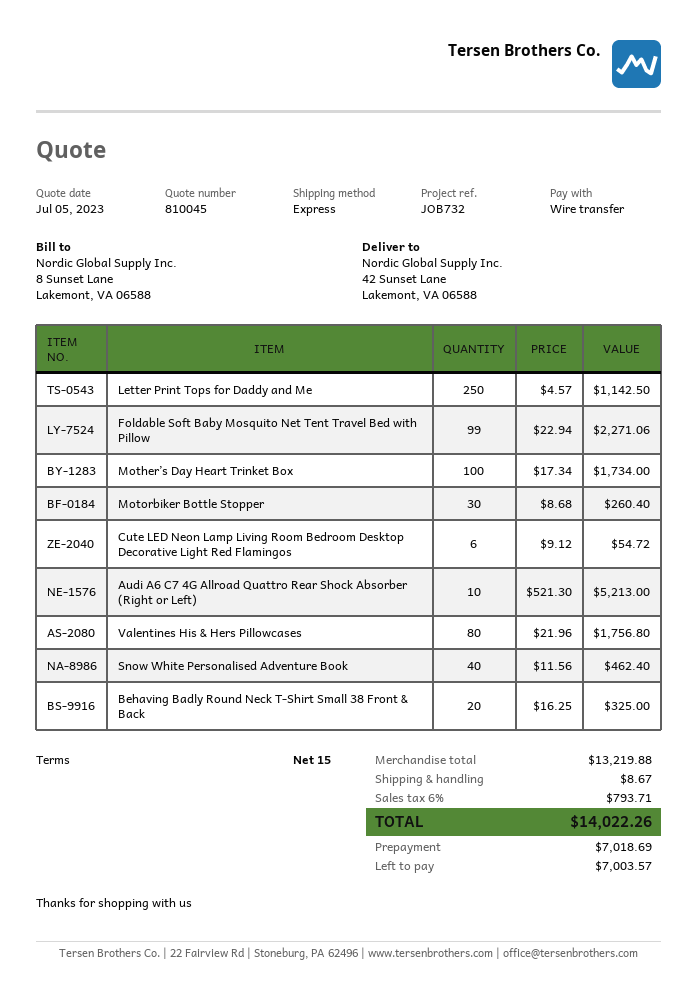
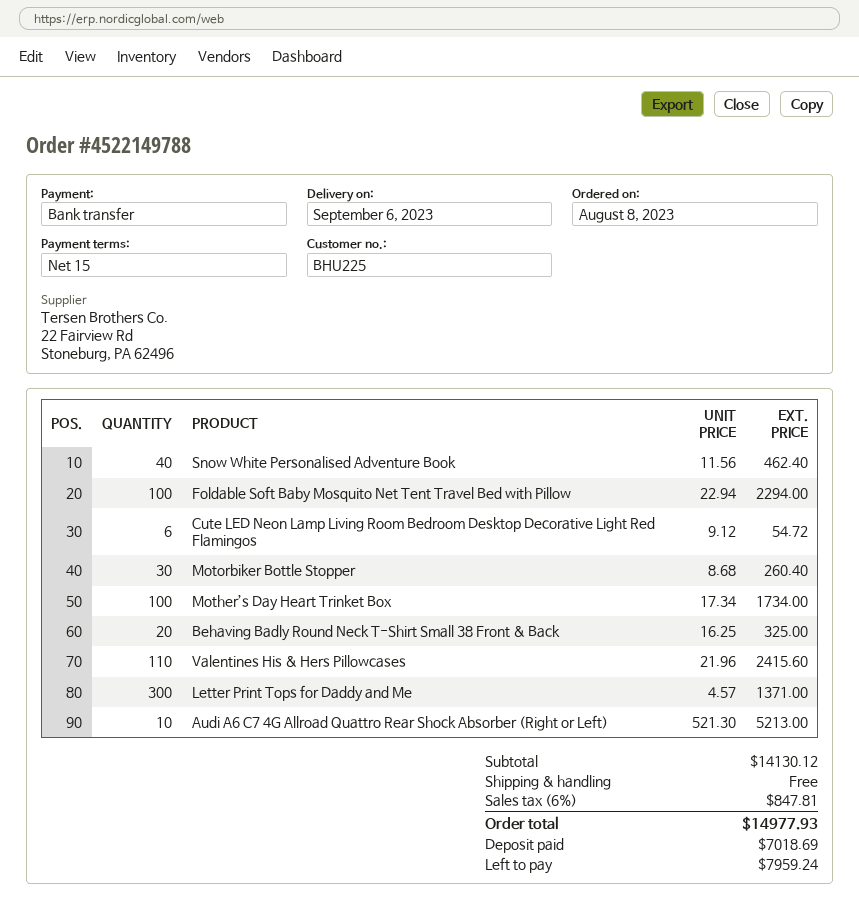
Letter Print Tops for Daddy and Me: 250 x 4.57 = 1142.50 -> 300 x 4.57 = 1371.00
Foldable Soft Baby Mosquito Net Tent Travel Bed with Pillow: 99 x 22.94 = 2271.06 -> 100 x 22.94 = 2294.00
Valentines His & Hers Pillowcases: 80 x 21.96 = 1756.80 -> 110 x 21.96 = 2415.60
subtotal: 13219.88 -> 14130.12
shipping: 8.67 -> 0.00
tax: 6% = 793.71 -> 6% = 847.81
total: 14022.26 -> 14977.93
balance: 7003.57 -> 7959.24

